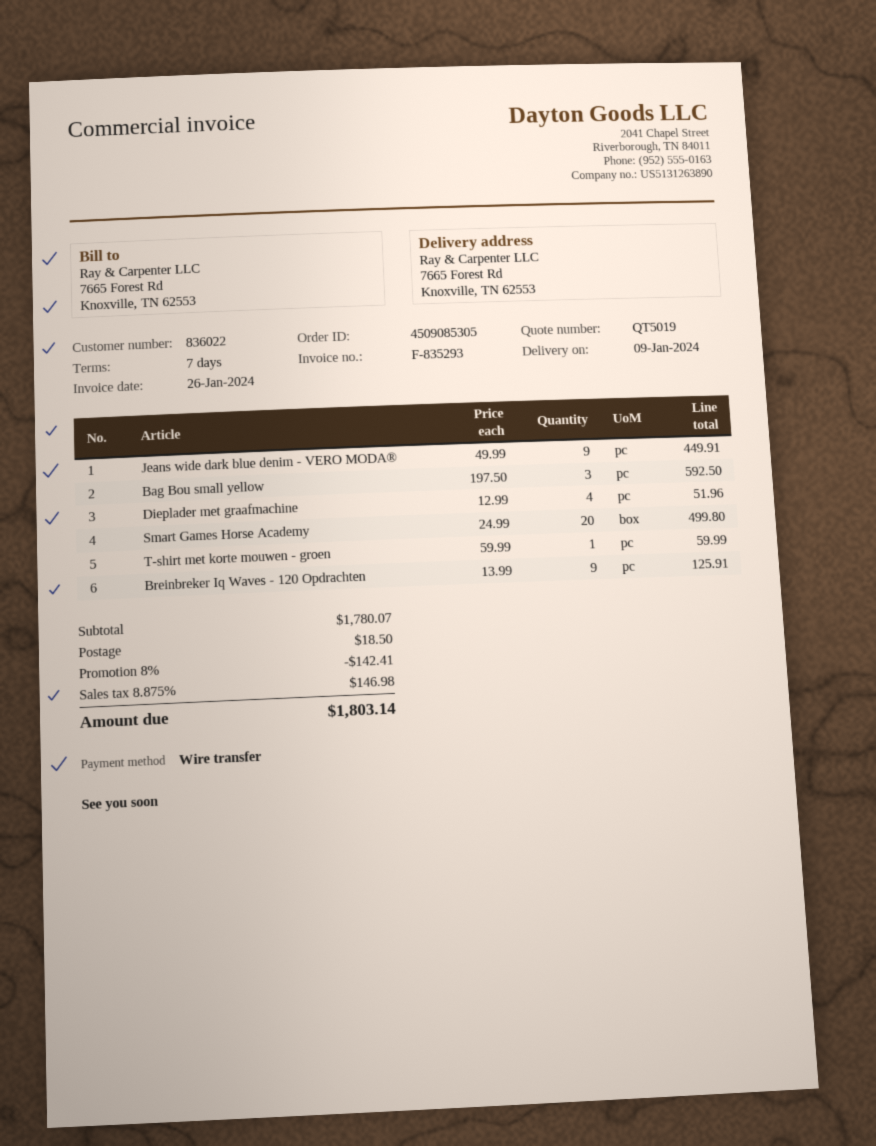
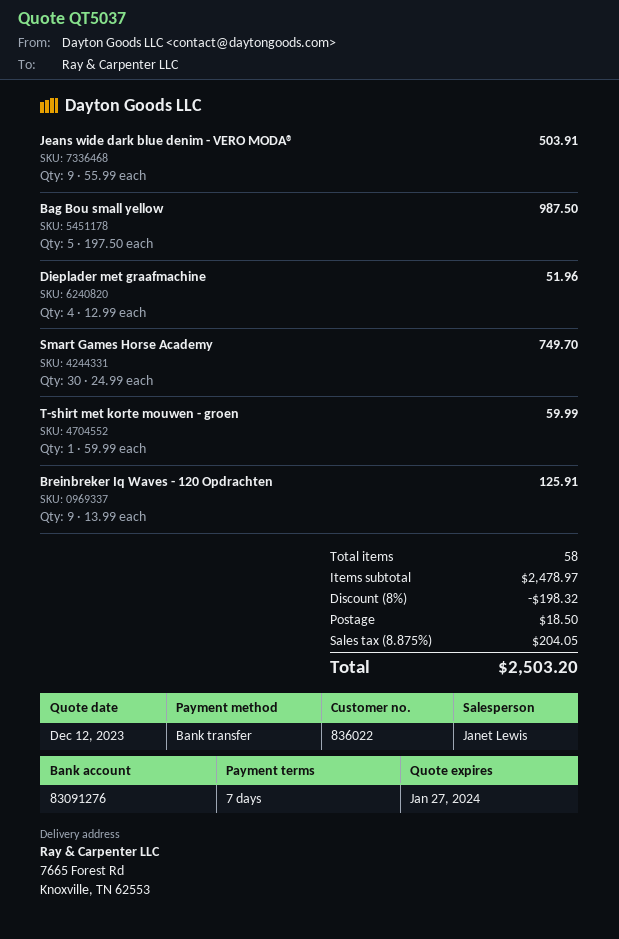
quote number: QT5019 -> QT5037
Jeans wide dark blue denim - VERO MODA®: 9 x 49.99 = 449.91 -> 9 x 55.99 = 503.91
Bag Bou small yellow: 3 x 197.50 = 592.50 -> 5 x 197.50 = 987.50
Smart Games Horse Academy: 20 x 24.99 = 499.80 -> 30 x 24.99 = 749.70
subtotal: 1780.07 -> 2478.97
discount: 8% = 142.41 -> 8% = 198.32
tax: 8.875% = 146.98 -> 8.875% = 204.05
total: 1803.14 -> 2503.20

